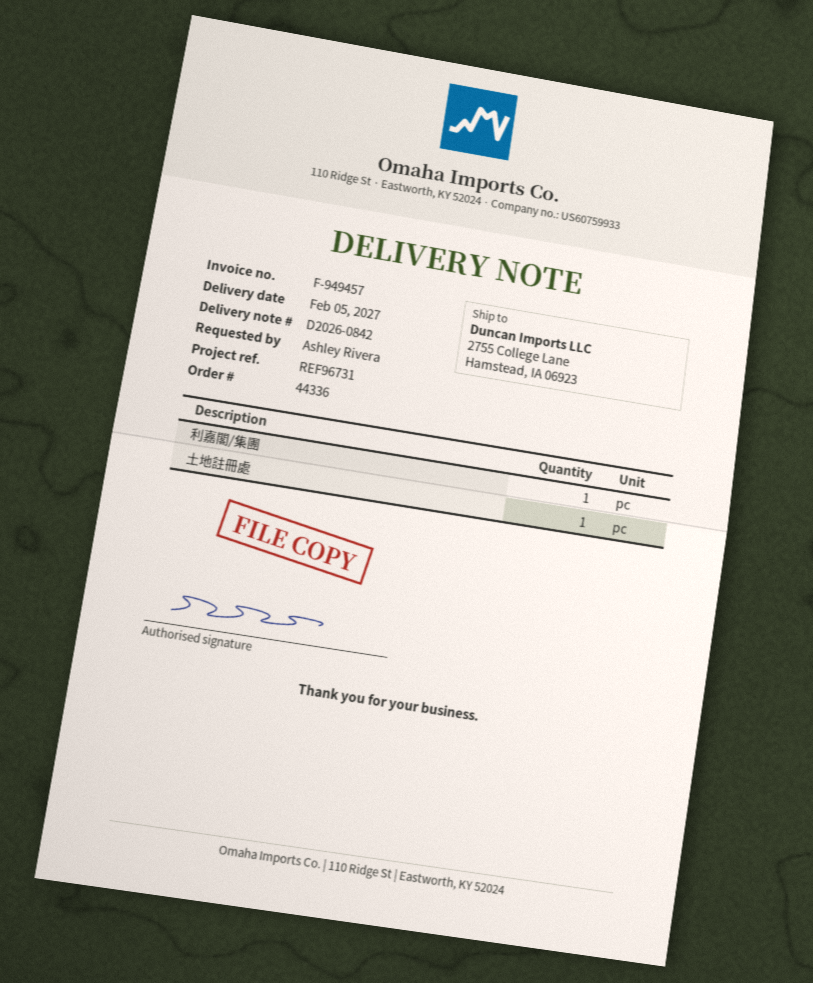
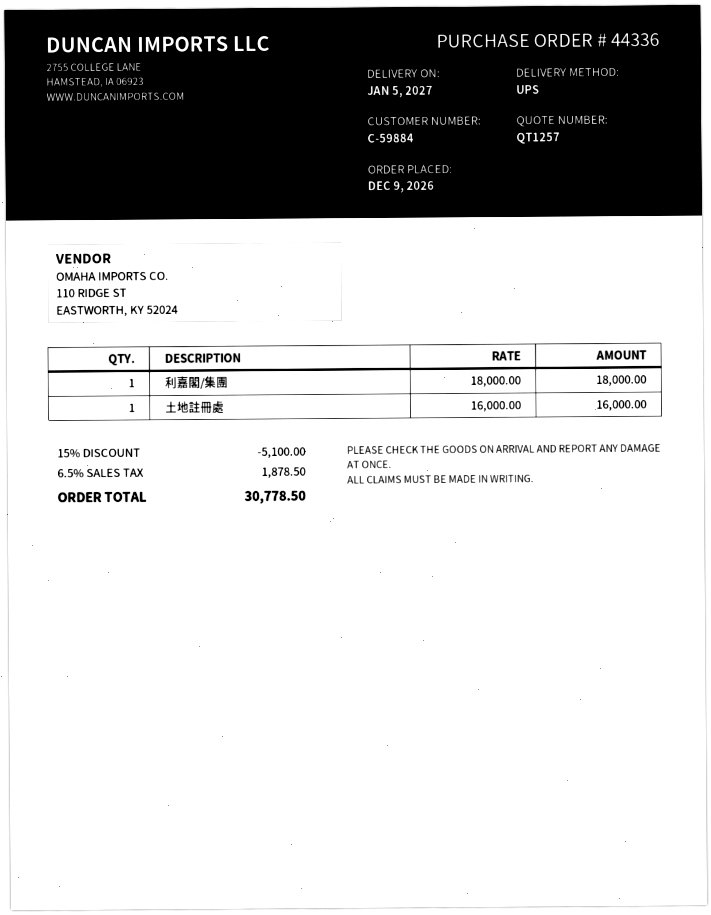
delivery date: 2027-02-05 -> 2027-01-05

